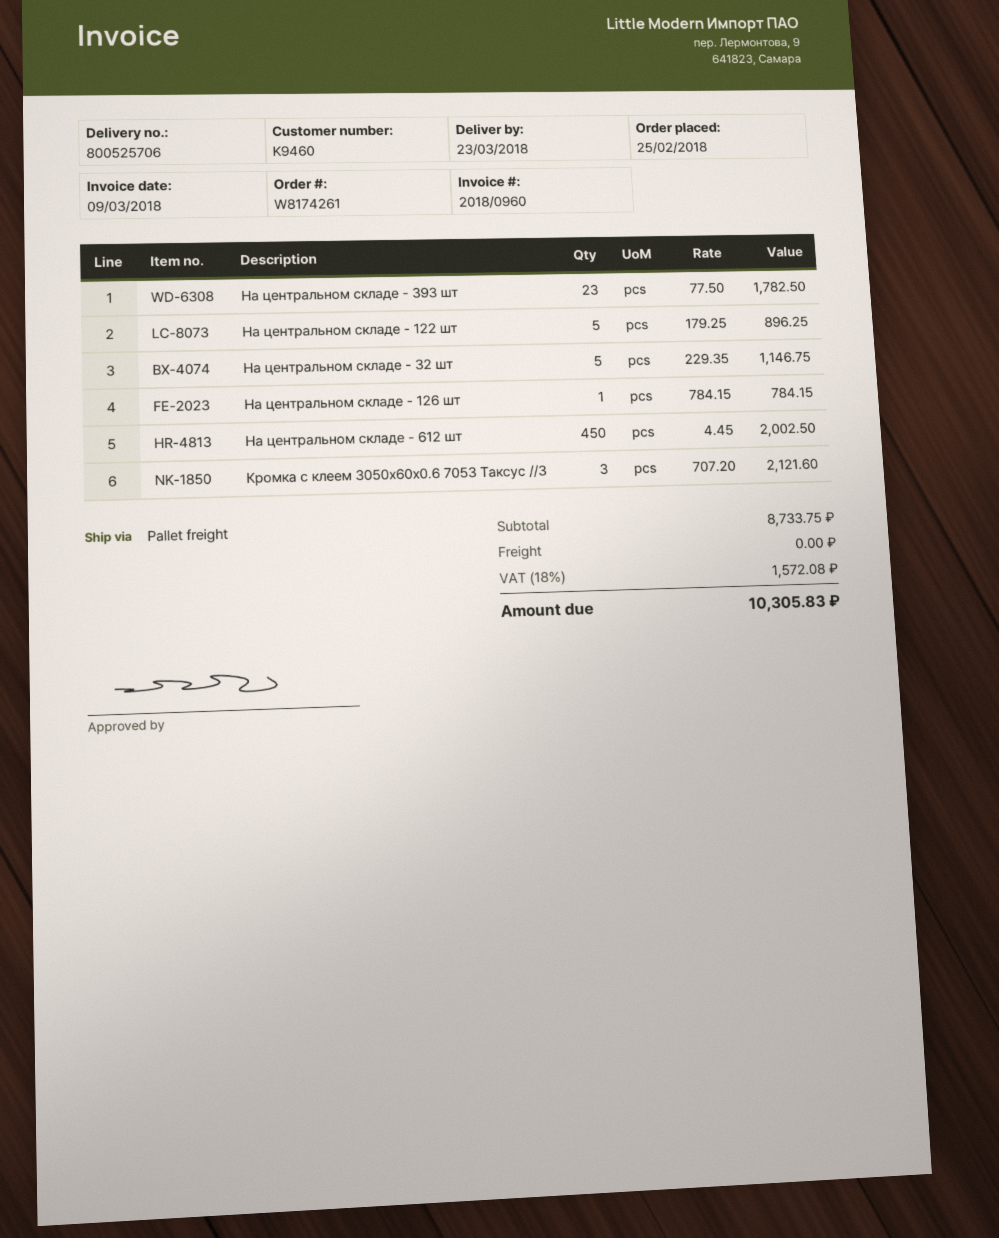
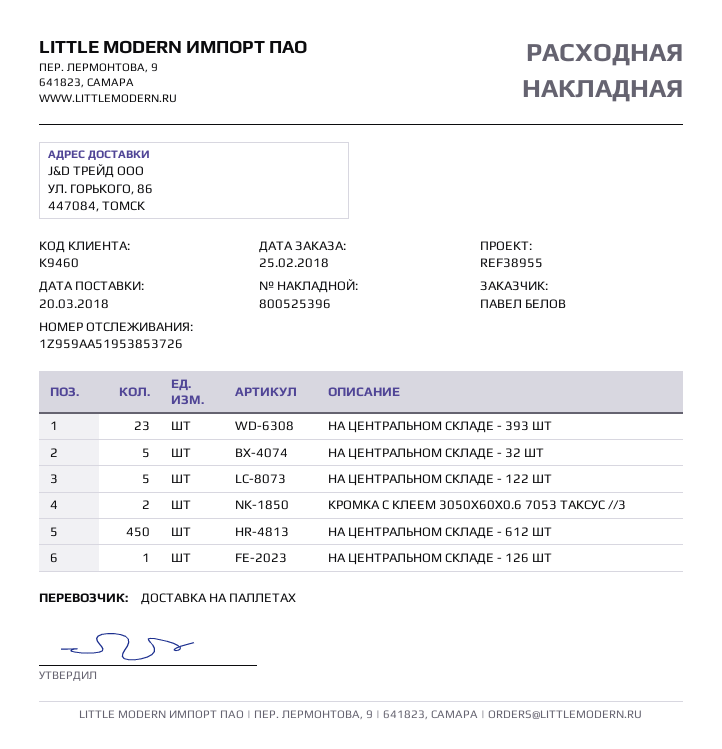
delivery note number: 800525706 -> 800525396
delivery date: 2018-03-23 -> 2018-03-20
Кромка с клеем 3050x60x0.6 7053 Таксус //3: 3 -> 2

